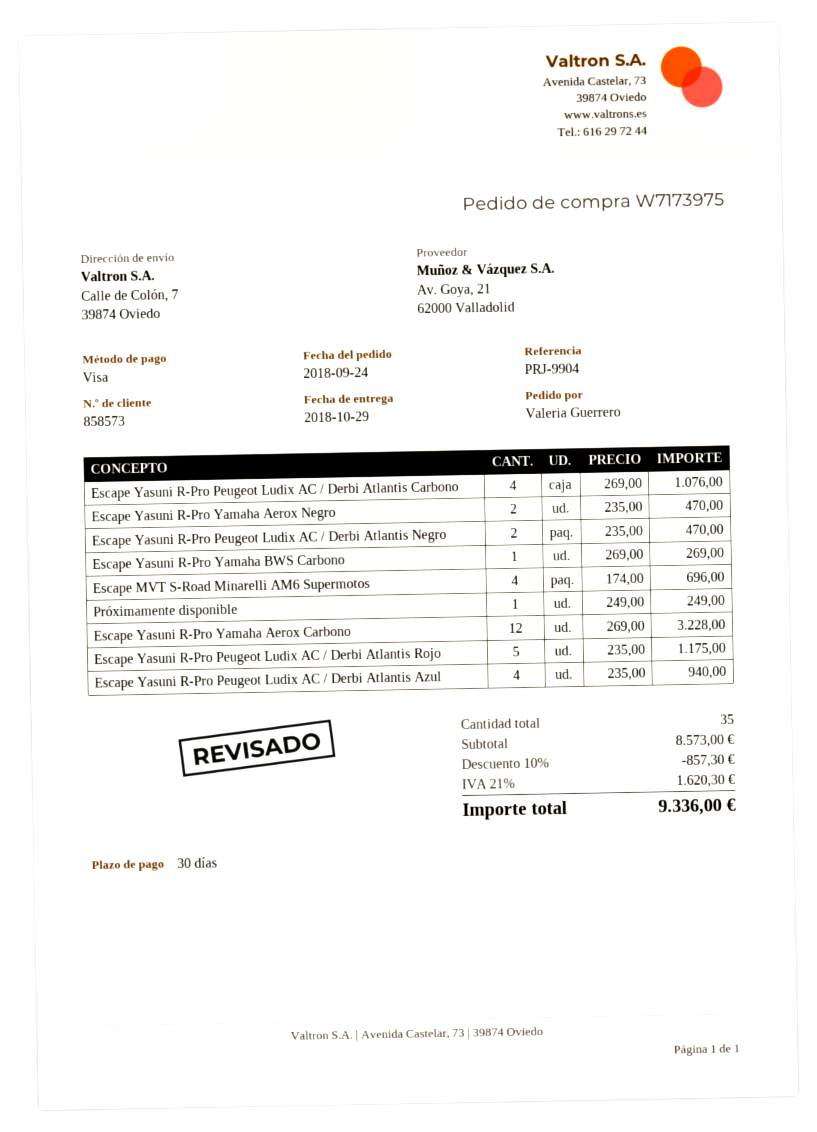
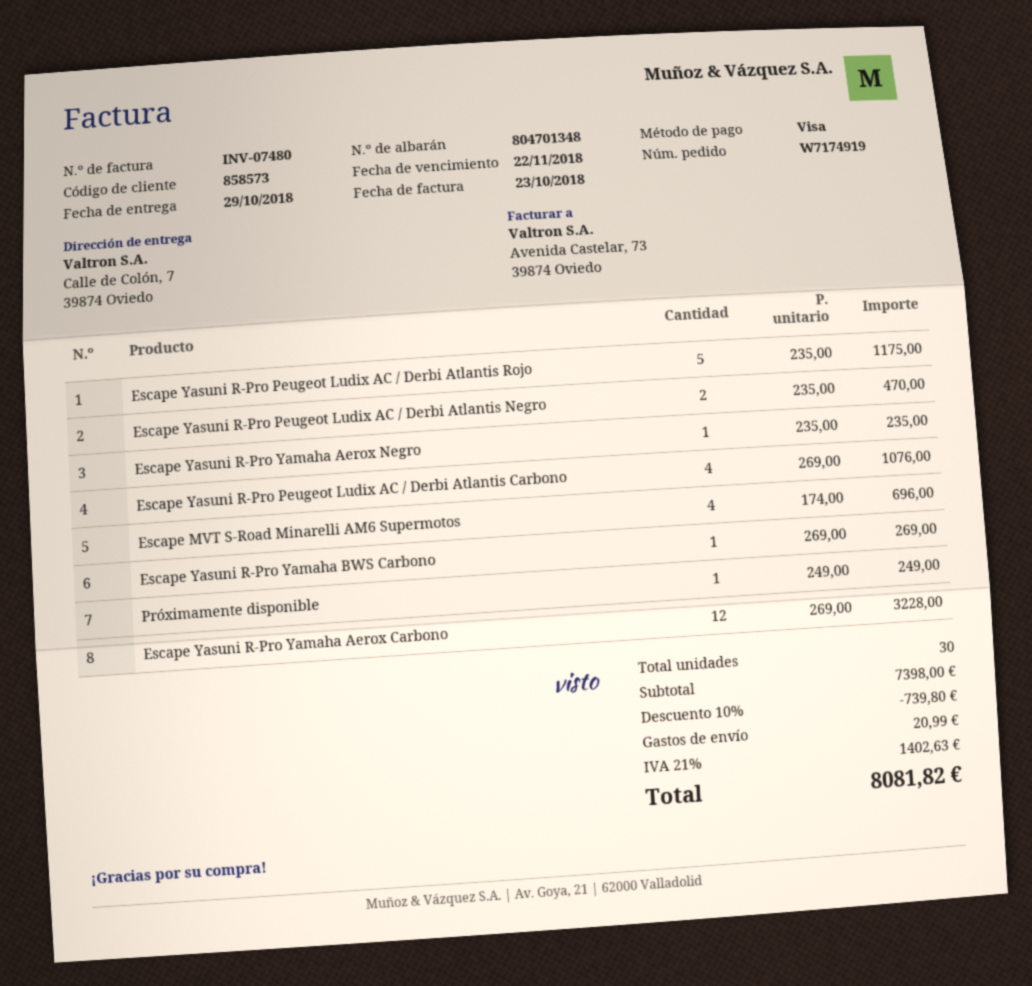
order number: W7173975 -> W7174919
Escape Yasuni R-Pro Yamaha Aerox Negro: 2 x 235.00 = 470.00 -> 1 x 235.00 = 235.00
Escape Yasuni R-Pro Peugeot Ludix AC / Derbi Atlantis Azul: 4 x 235.00 = 940.00 -> none
total quantity: 35 -> 30
subtotal: 8573.00 -> 7398.00
discount: 10% = 857.30 -> 10% = 739.80
shipping: none -> 20.99
tax: 21% = 1620.30 -> 21% = 1402.63
total: 9336.00 -> 8081.82

